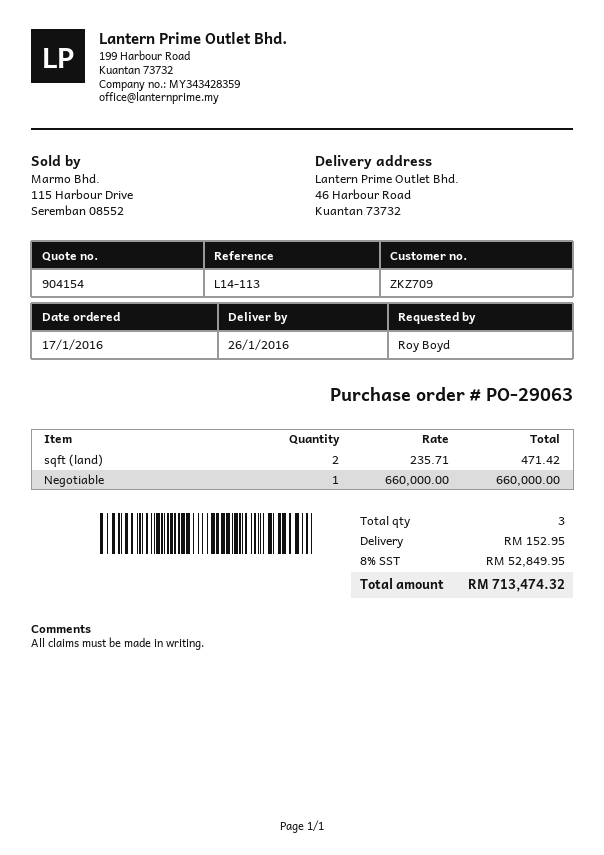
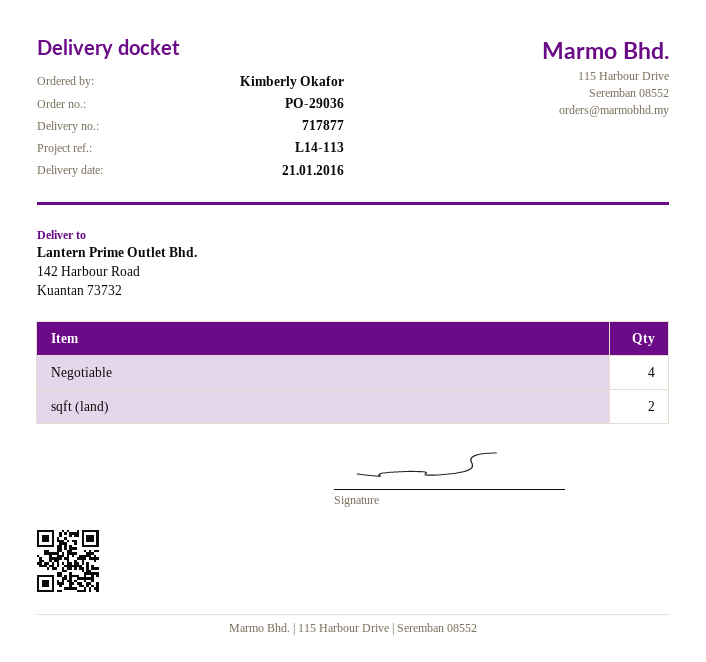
order number: PO-29063 -> PO-29036
delivery date: 2016-01-26 -> 2016-01-21
ordered by: Roy Boyd -> Kimberly Okafor
ship to: 46 Harbour Road, Kuantan 73732 -> 142 Harbour Road, Kuantan 73732
Negotiable: 1 -> 4

